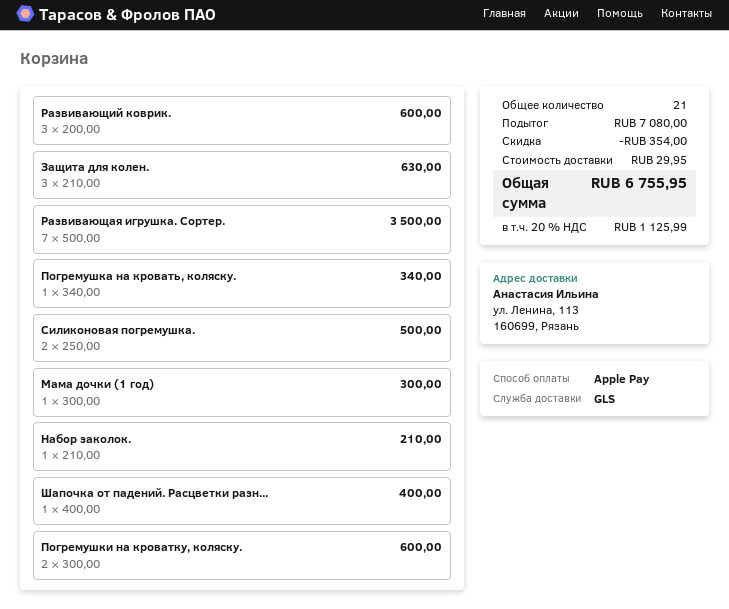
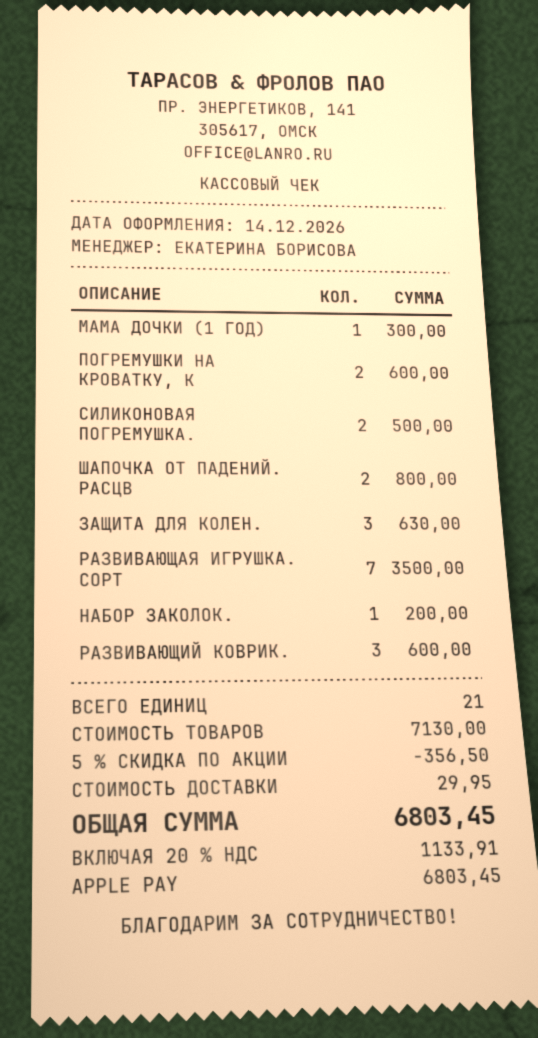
Погремушка на кровать, коляску.: 1 for 340.00 -> none
Набор заколок.: 1 for 210.00 -> 1 for 200.00
Шапочка от падений. Расцветки разн...: 1 for 400.00 -> 2 for 800.00
subtotal: 7080.00 -> 7130.00
discount: 354.00 -> 356.50
tax: 20% = 1125.99 -> 20% = 1133.91
total: 6755.95 -> 6803.45

